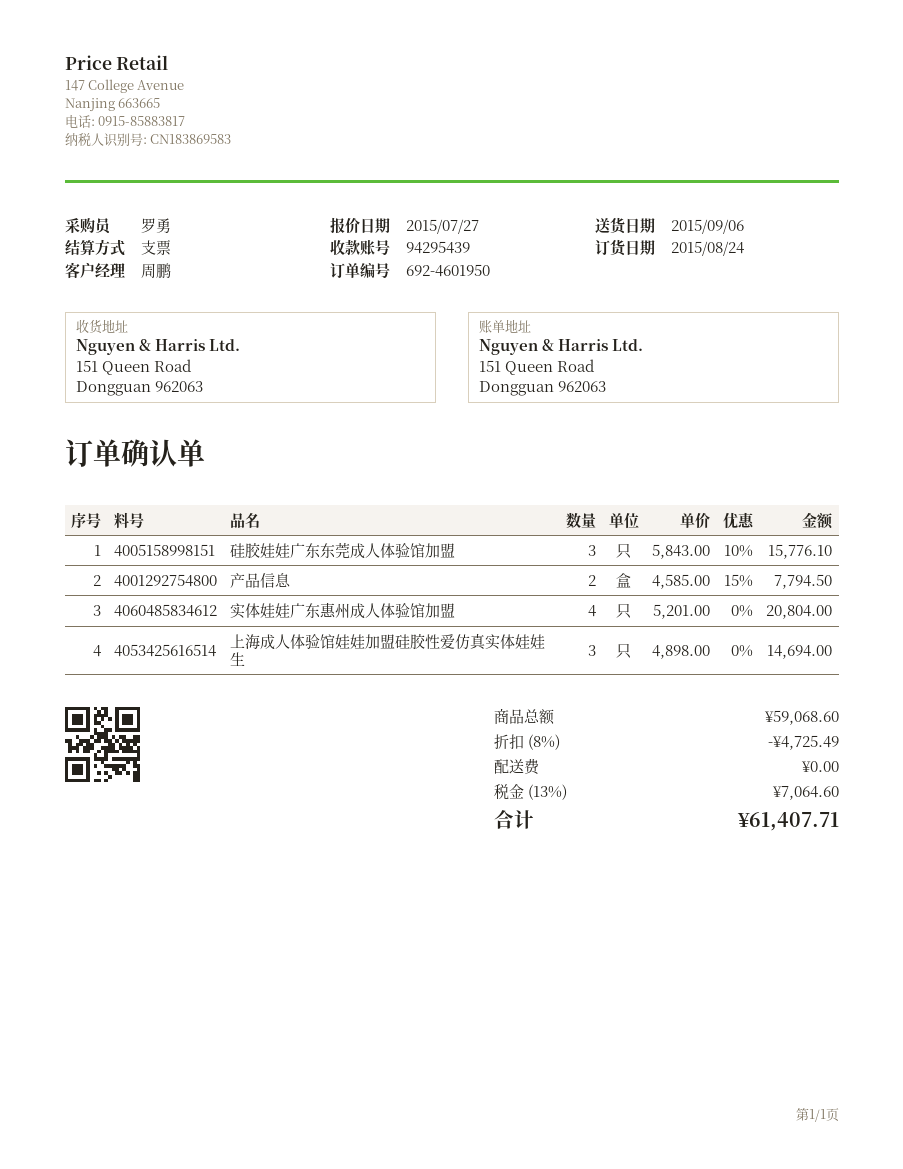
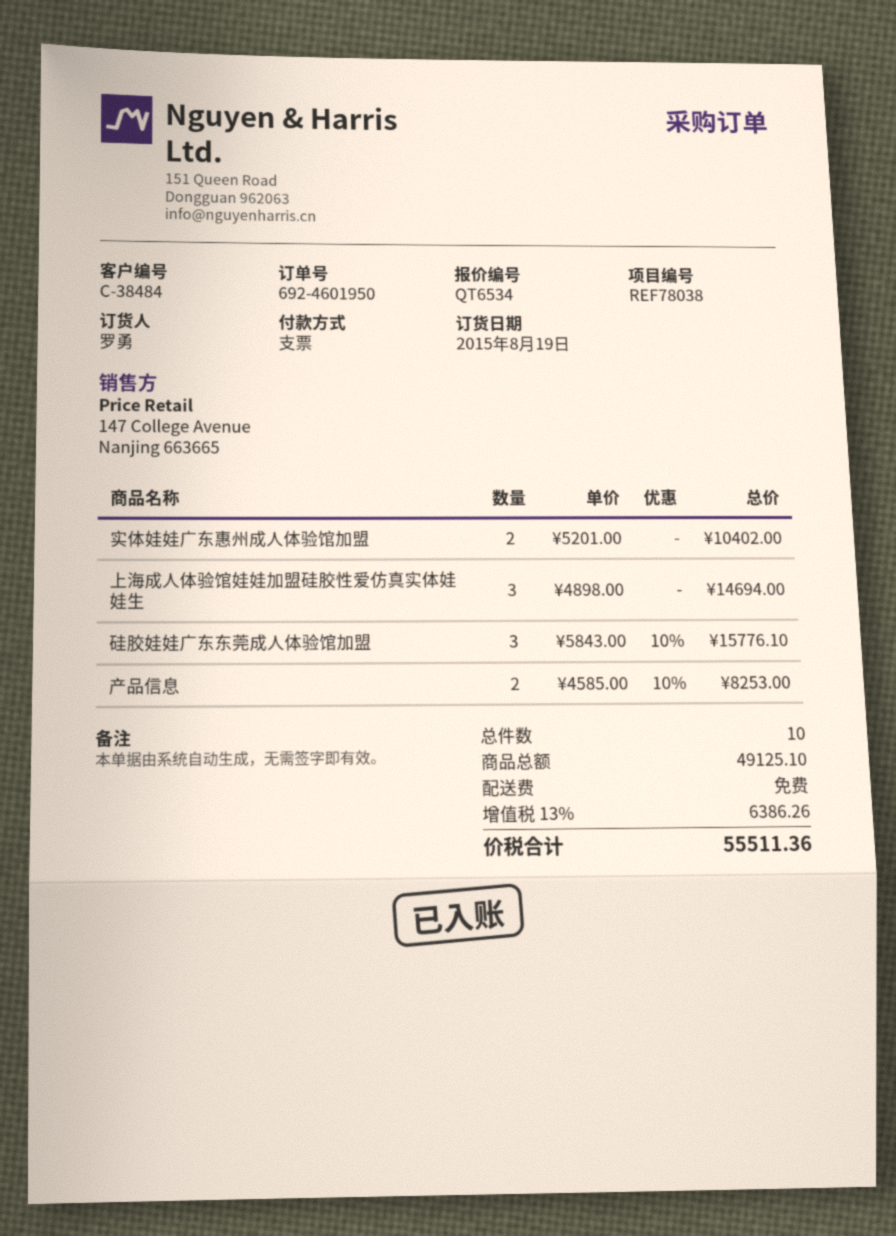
order date: 2015-08-24 -> 2015-08-19
产品信息: 2 x 4585.00 - 15% = 7794.50 -> 2 x 4585.00 - 10% = 8253.00
实体娃娃广东惠州成人体验馆加盟: 4 x 5201.00 = 20804.00 -> 2 x 5201.00 = 10402.00
subtotal: 59068.60 -> 49125.10
discount: 8% = 4725.49 -> none
tax: 13% = 7064.60 -> 13% = 6386.26
total: 61407.71 -> 55511.36

